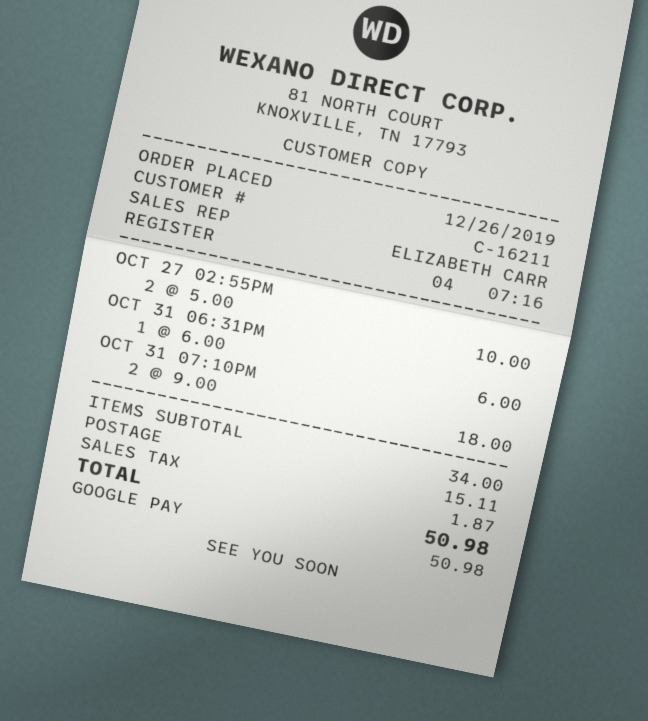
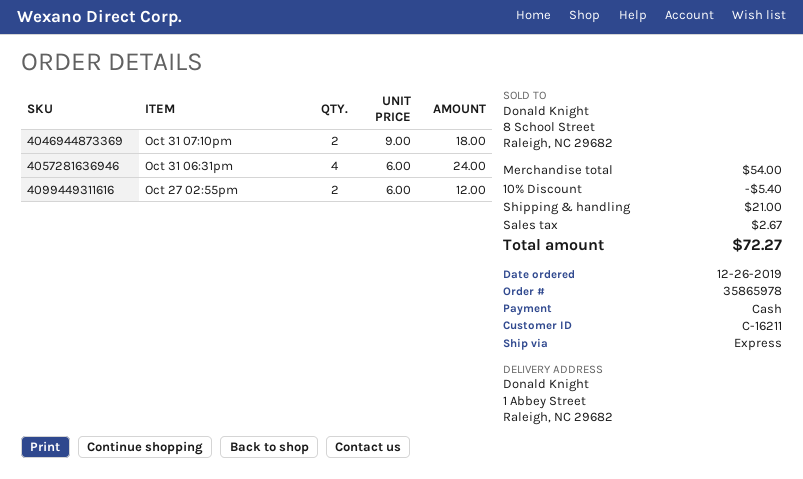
payment method: Google Pay -> cash
OCT 27 02:55PM: 2 x 5.00 = 10.00 -> 2 x 6.00 = 12.00
OCT 31 06:31PM: 1 x 6.00 = 6.00 -> 4 x 6.00 = 24.00
subtotal: 34.00 -> 54.00
discount: none -> 10% = 5.40
shipping: 15.11 -> 21.00
tax: 1.87 -> 2.67
total: 50.98 -> 72.27

